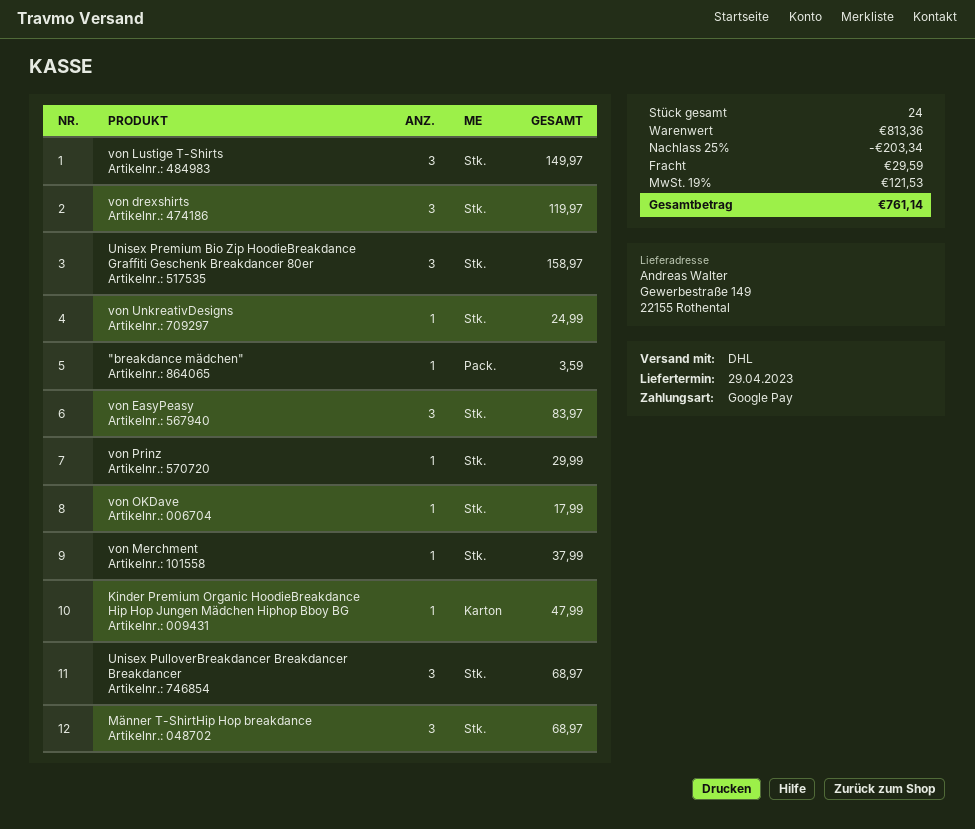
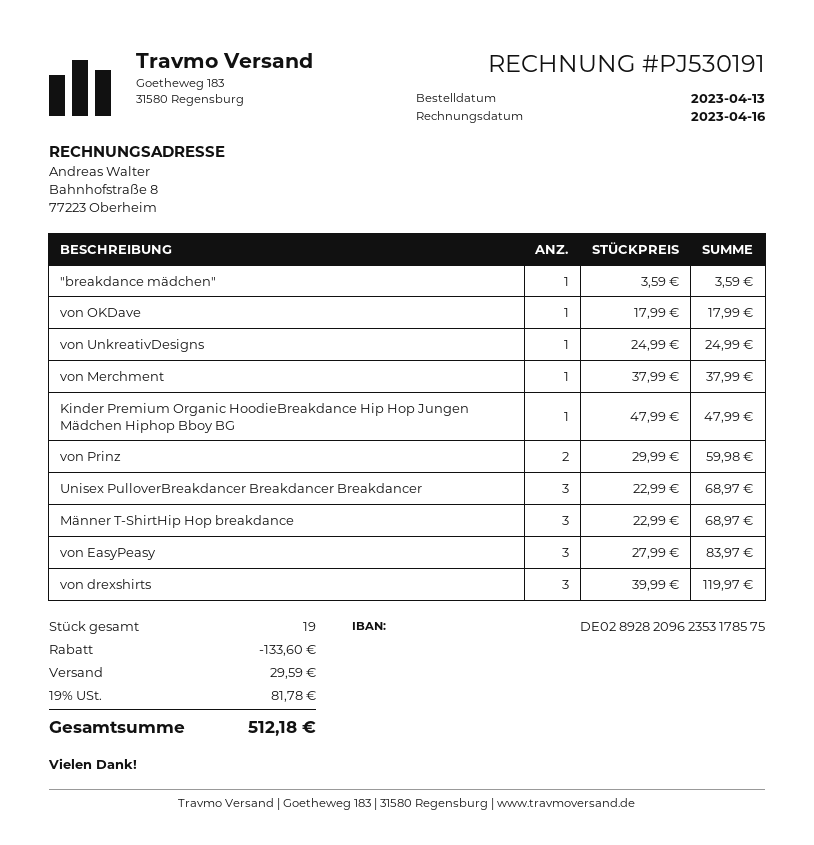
von Lustige T-Shirts: 3 for 149.97 -> none
Unisex Premium Bio Zip HoodieBreakdance Graffiti Geschenk Breakdancer 80er: 3 for 158.97 -> none
von Prinz: 1 for 29.99 -> 2 for 59.98
total quantity: 24 -> 19
discount: 203.34 -> 133.60
tax: 19% = 121.53 -> 19% = 81.78
total: 761.14 -> 512.18

